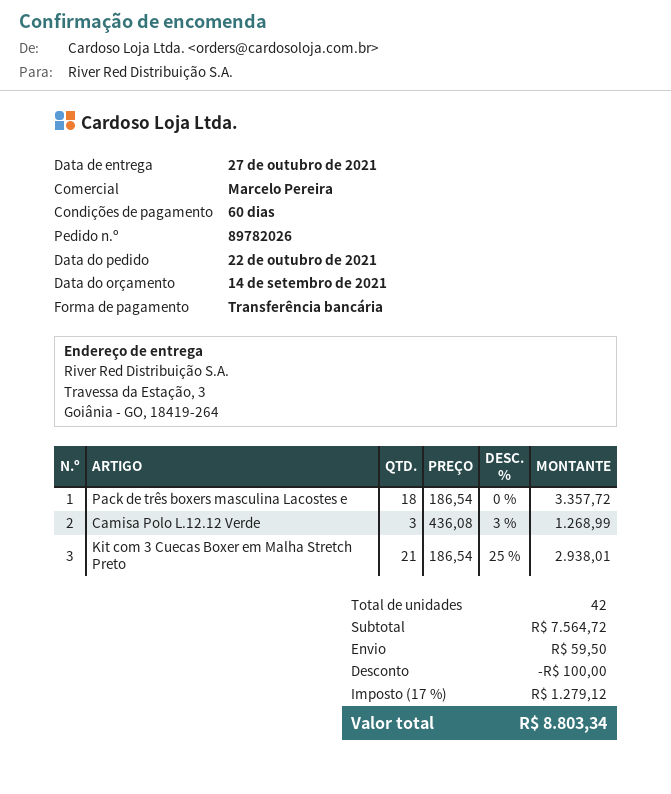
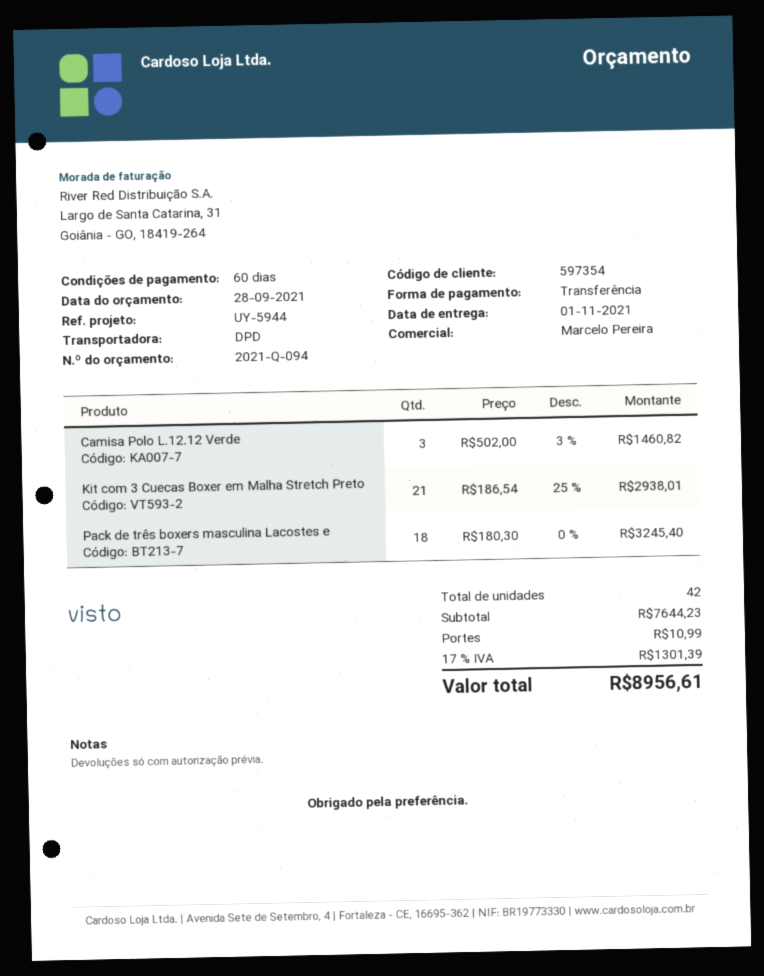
quote date: 2021-09-14 -> 2021-09-28
delivery date: 2021-10-27 -> 2021-11-01
Pack de três boxers masculina Lacostes e: 18 x 186.54 = 3357.72 -> 18 x 180.30 = 3245.40
Camisa Polo L.12.12 Verde: 3 x 436.08 - 3% = 1268.99 -> 3 x 502.00 - 3% = 1460.82
subtotal: 7564.72 -> 7644.23
discount: 100.00 -> none
shipping: 59.50 -> 10.99
tax: 17% = 1279.12 -> 17% = 1301.39
total: 8803.34 -> 8956.61

